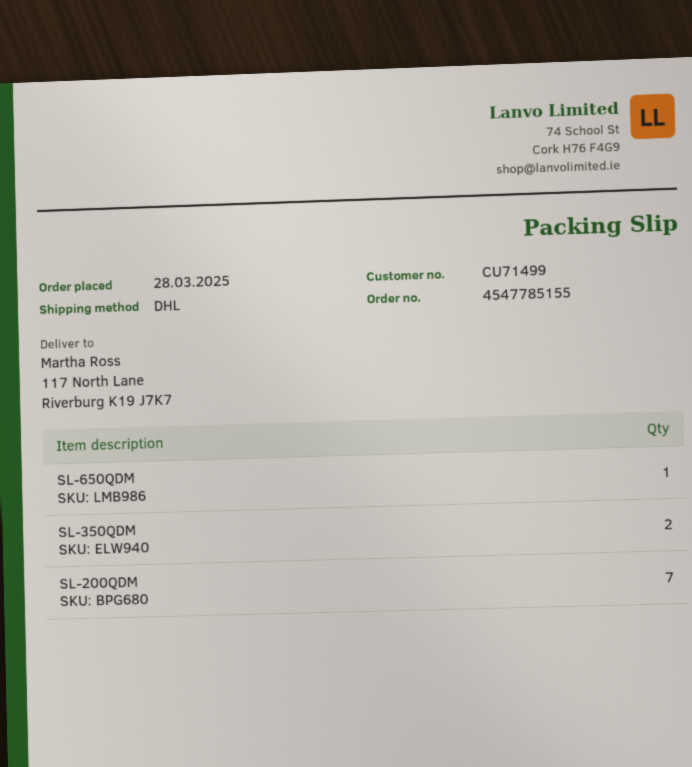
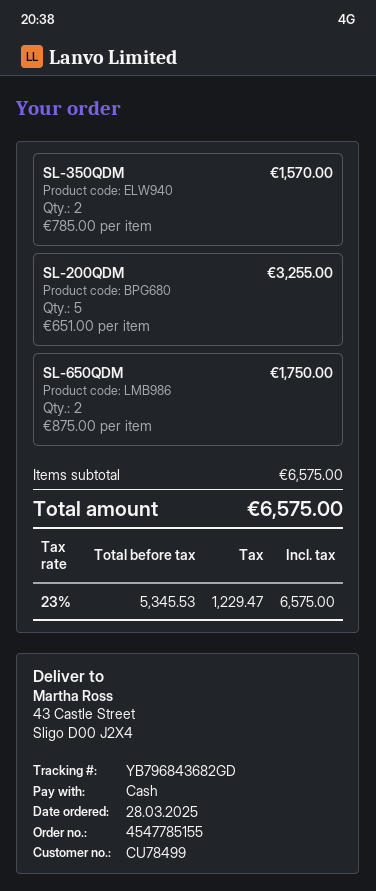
customer number: CU71499 -> CU78499
ship to: 117 North Lane, Riverburg K19 J7K7 -> 43 Castle Street, Sligo D00 J2X4
SL-650QDM: 1 -> 2
SL-200QDM: 7 -> 5

